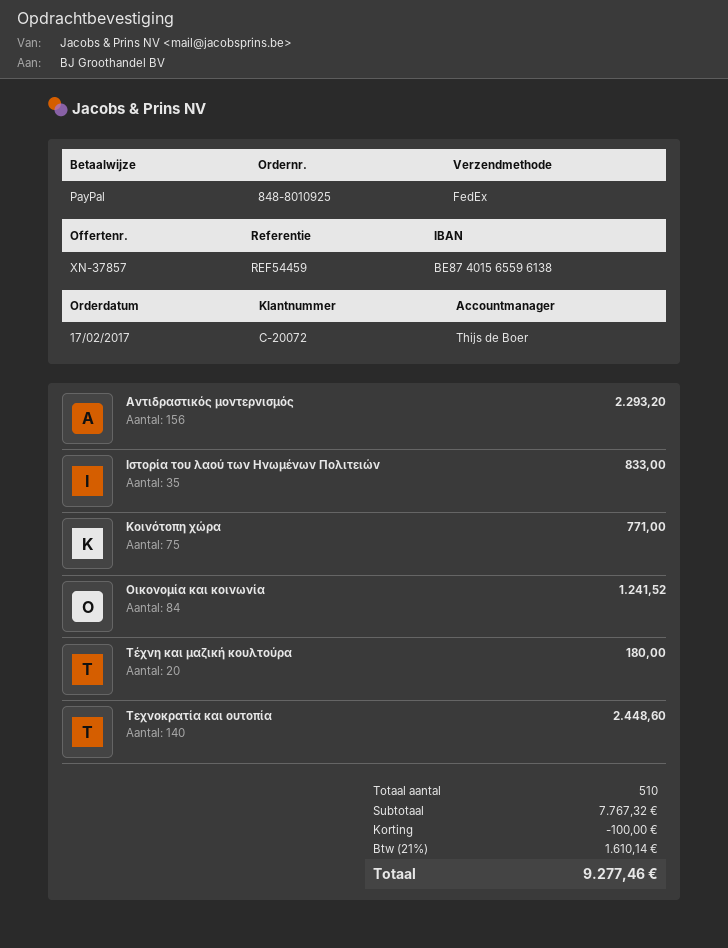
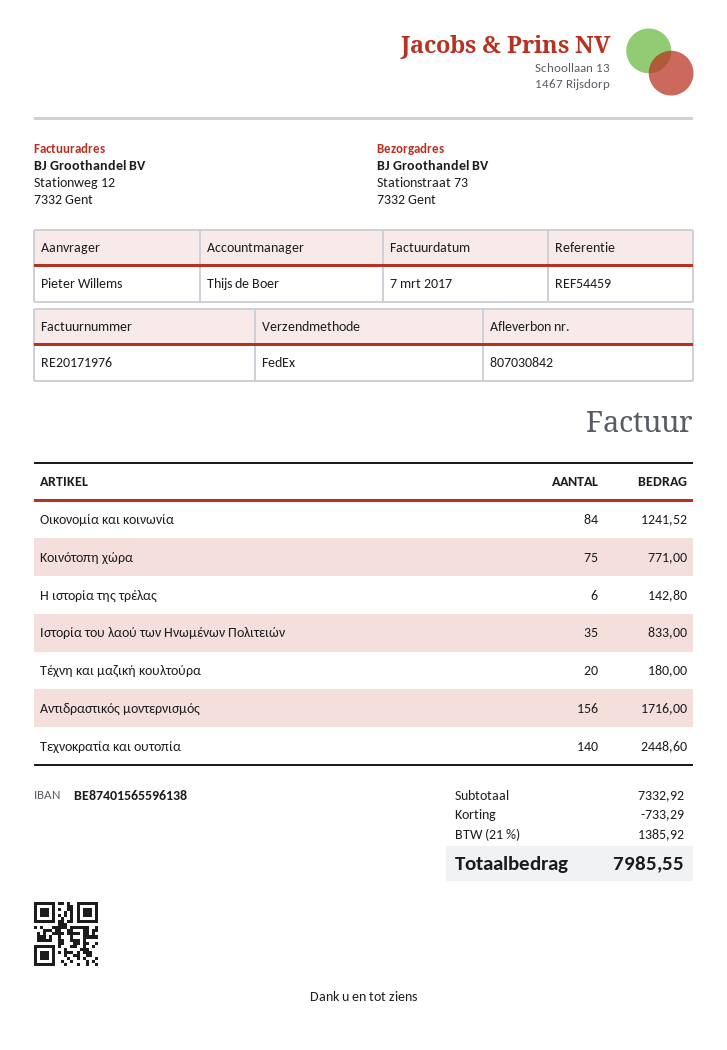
Αντιδραστικός μοντερνισμός: 156 for 2293.20 -> 156 for 1716.00
Η ιστορία της τρέλας: none -> 6 for 142.80
subtotal: 7767.32 -> 7332.92
discount: 100.00 -> 733.29
tax: 21% = 1610.14 -> 21% = 1385.92
total: 9277.46 -> 7985.55

